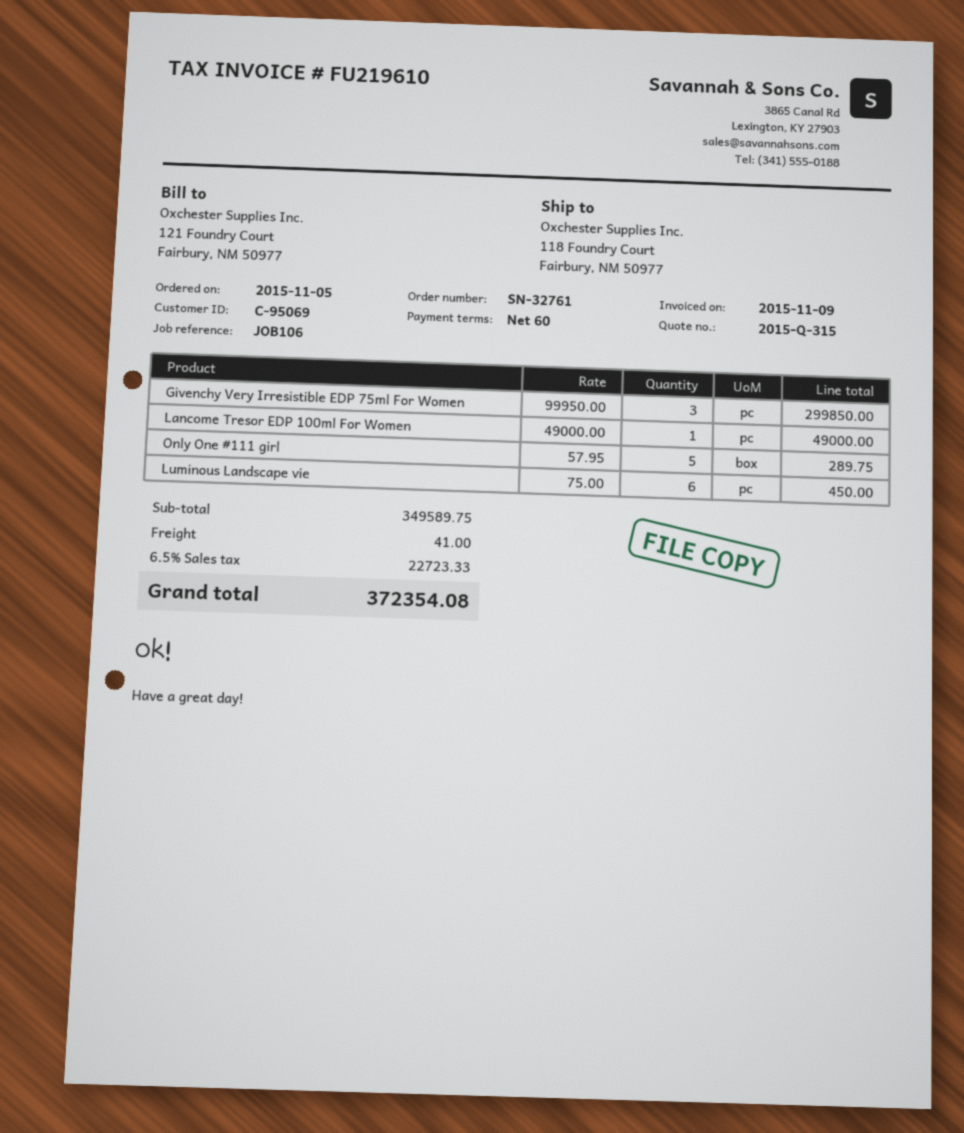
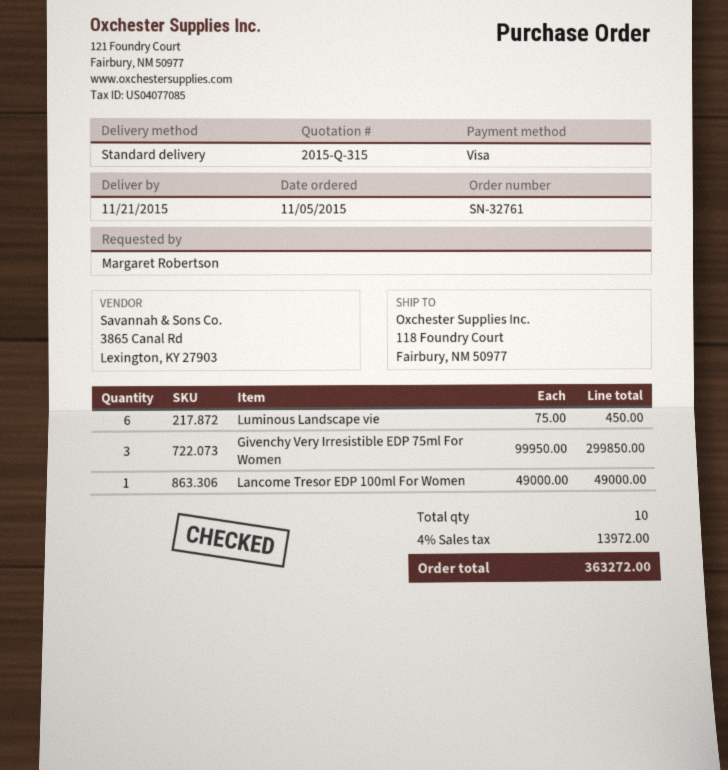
Only One #111 girl: 5 x 57.95 = 289.75 -> none
shipping: 41.00 -> none
tax: 6.5% = 22723.33 -> 4% = 13972.00
total: 372354.08 -> 363272.00

